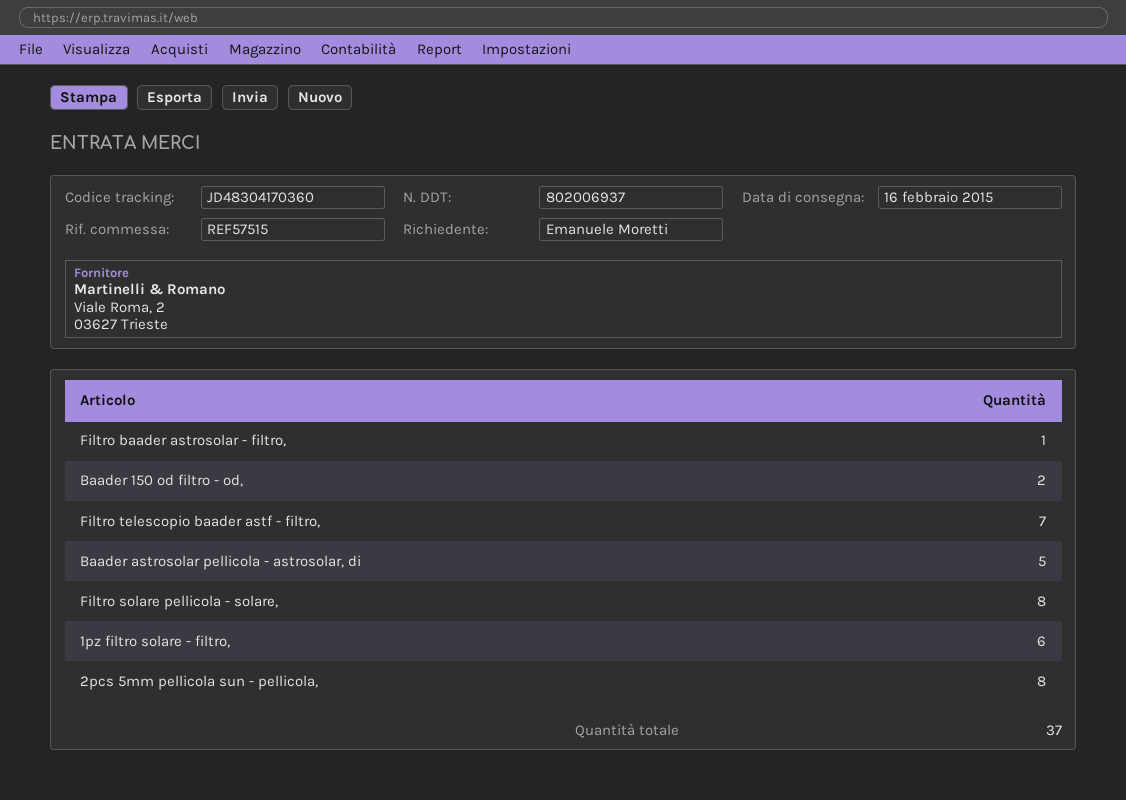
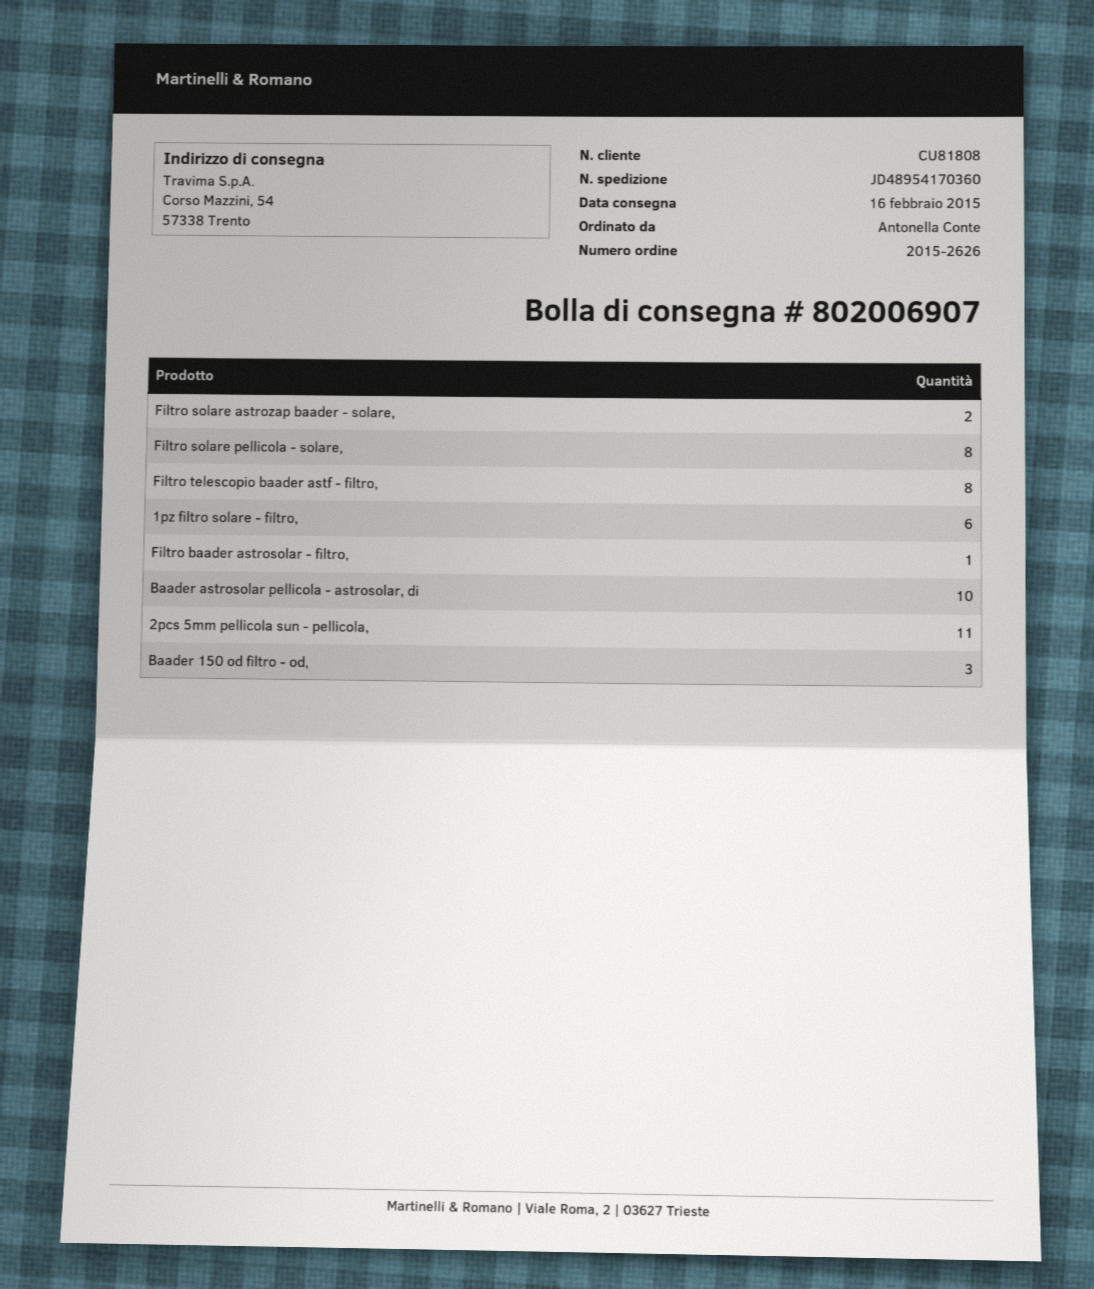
delivery note number: 802006937 -> 802006907
ordered by: Emanuele Moretti -> Antonella Conte
tracking number: JD48304170360 -> JD48954170360
Baader 150 od filtro - od,: 2 -> 3
Filtro telescopio baader astf - filtro,: 7 -> 8
Baader astrosolar pellicola - astrosolar, di: 5 -> 10
2pcs 5mm pellicola sun - pellicola,: 8 -> 11
Filtro solare astrozap baader - solare,: none -> 2

